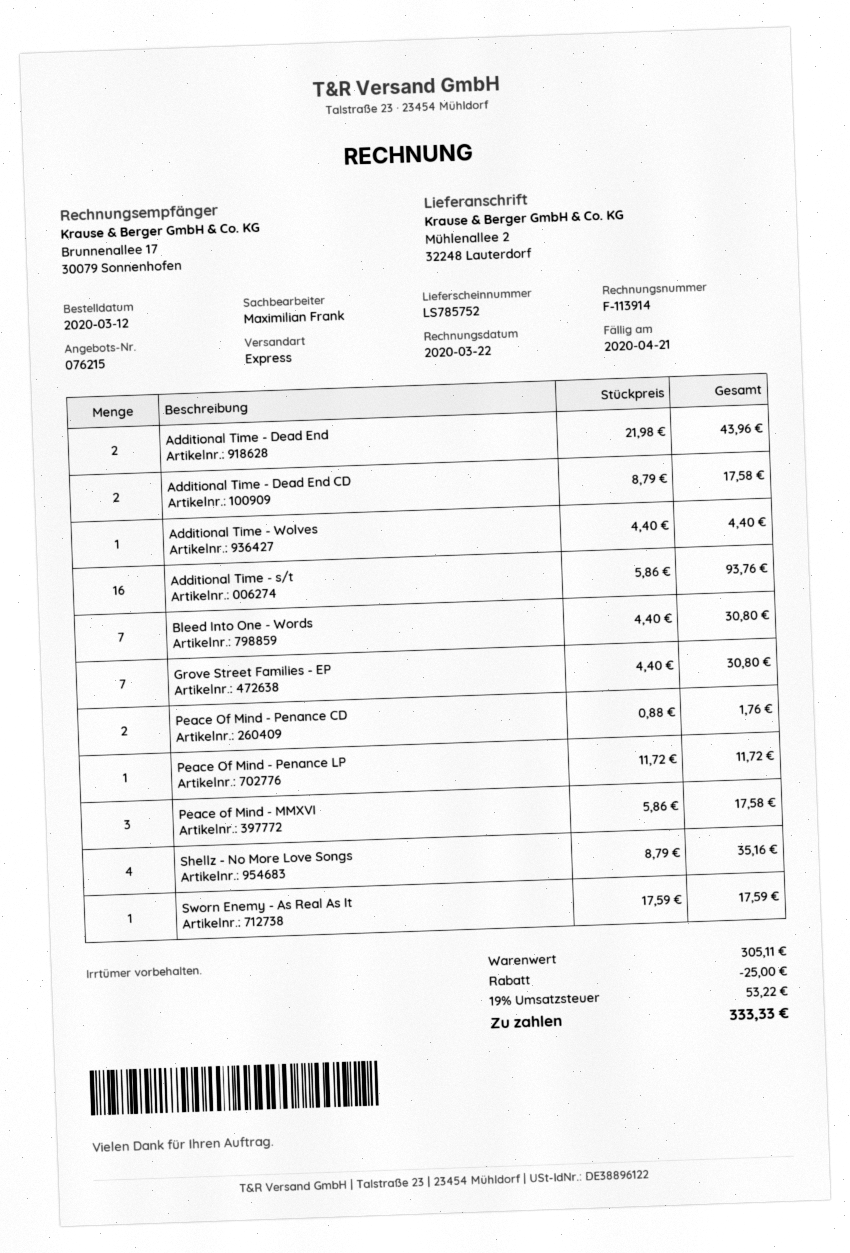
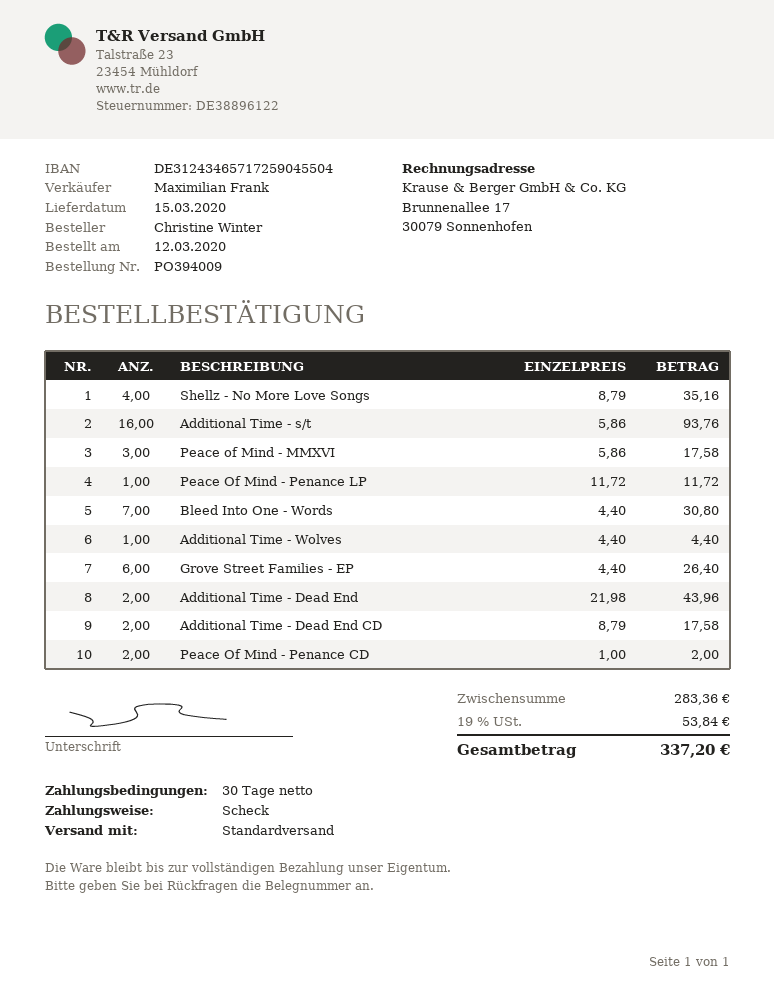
shipping method: express -> standard
Grove Street Families - EP: 7 x 4.40 = 30.80 -> 6 x 4.40 = 26.40
Peace Of Mind - Penance CD: 2 x 0.88 = 1.76 -> 2 x 1.00 = 2.00
Sworn Enemy - As Real As It: 1 x 17.59 = 17.59 -> none
subtotal: 305.11 -> 283.36
discount: 25.00 -> none
tax: 19% = 53.22 -> 19% = 53.84
total: 333.33 -> 337.20

